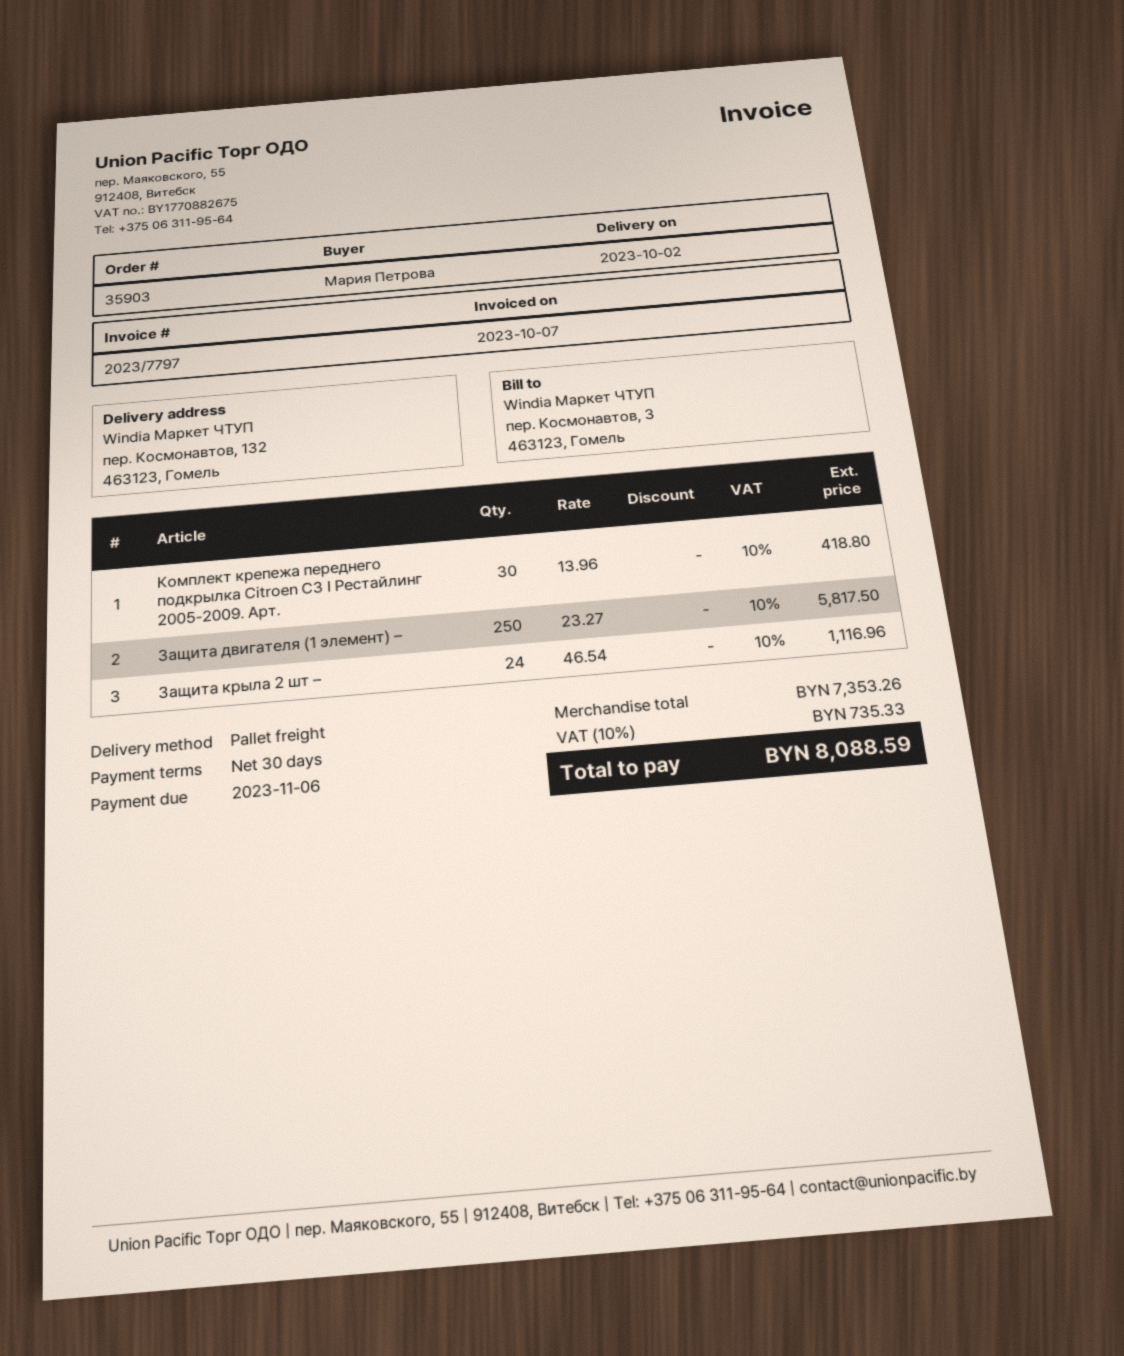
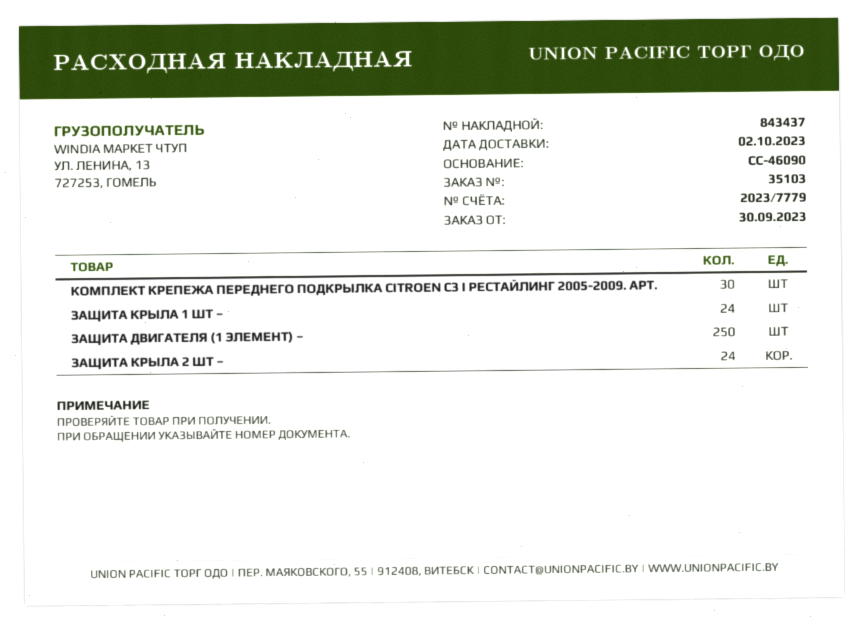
order number: 35903 -> 35103
invoice number: 2023/7797 -> 2023/7779
ship to: пер. Космонавтов, 132, 463123, Гомель -> УЛ. ЛЕНИНА, 13, 727253, ГОМЕЛЬ
ЗАЩИТА КРЫЛА 1 ШТ –: none -> 24

